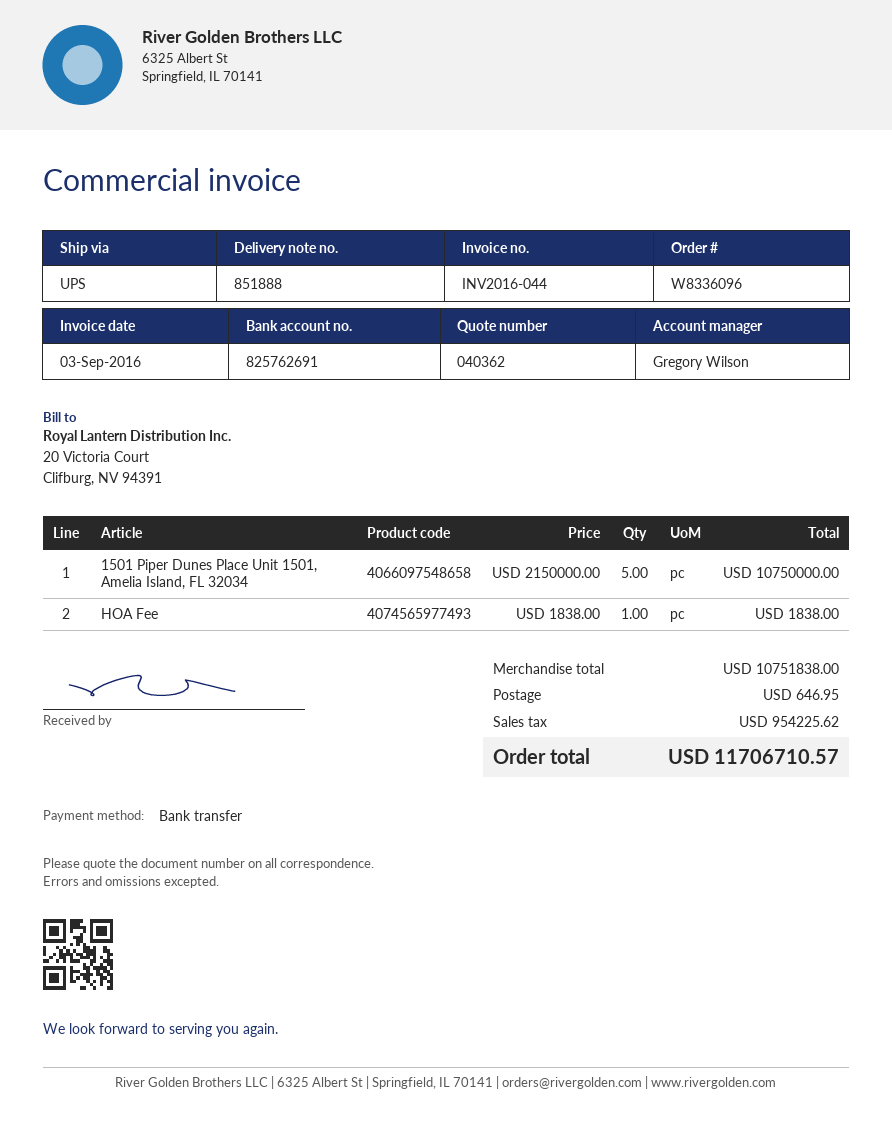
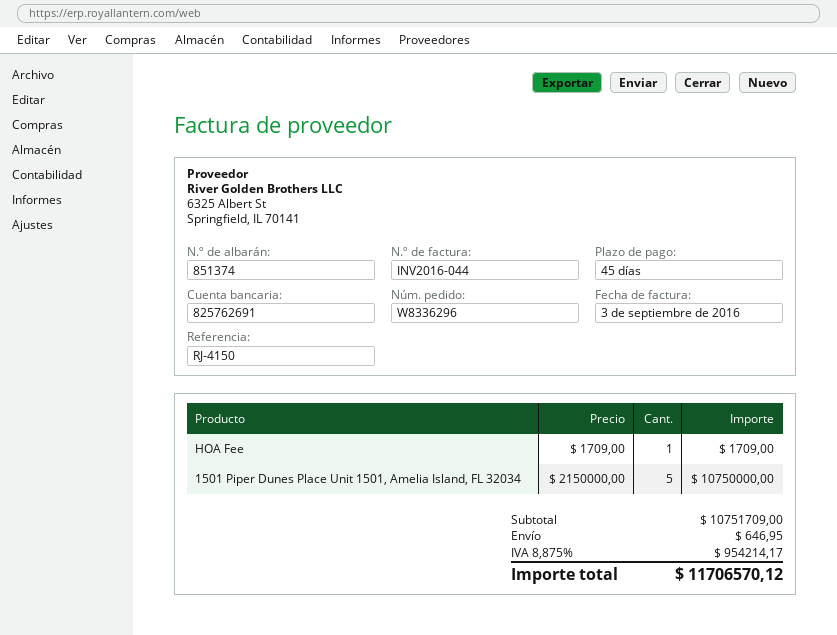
order number: W8336096 -> W8336296
delivery note number: 851888 -> 851374
HOA Fee: 1 x 1838.00 = 1838.00 -> 1 x 1709.00 = 1709.00
subtotal: 10751838.00 -> 10751709.00
tax: 954225.62 -> 954214.17
total: 11706710.57 -> 11706570.12

